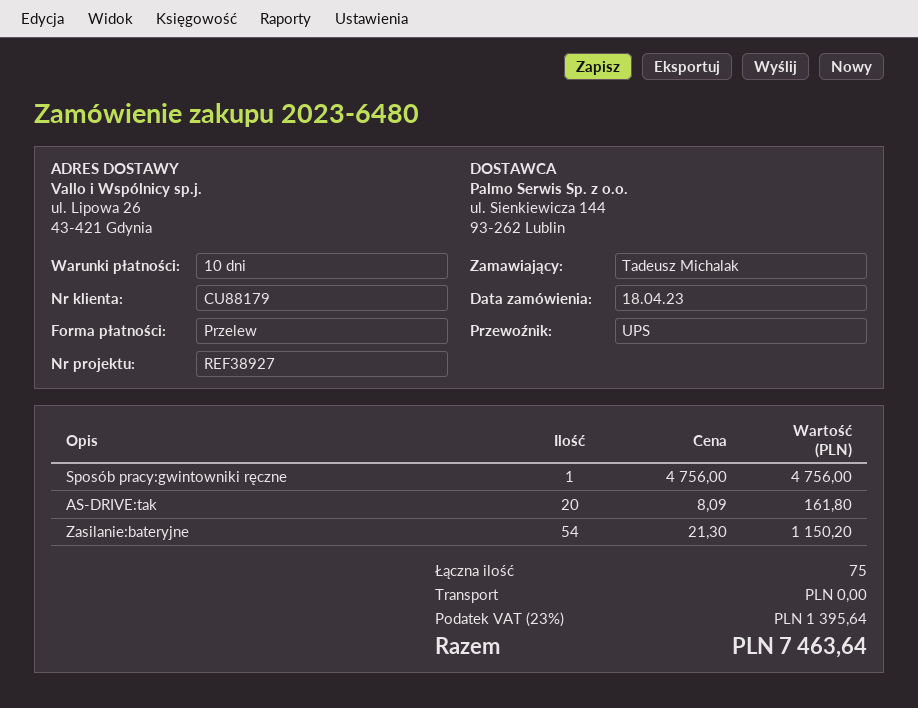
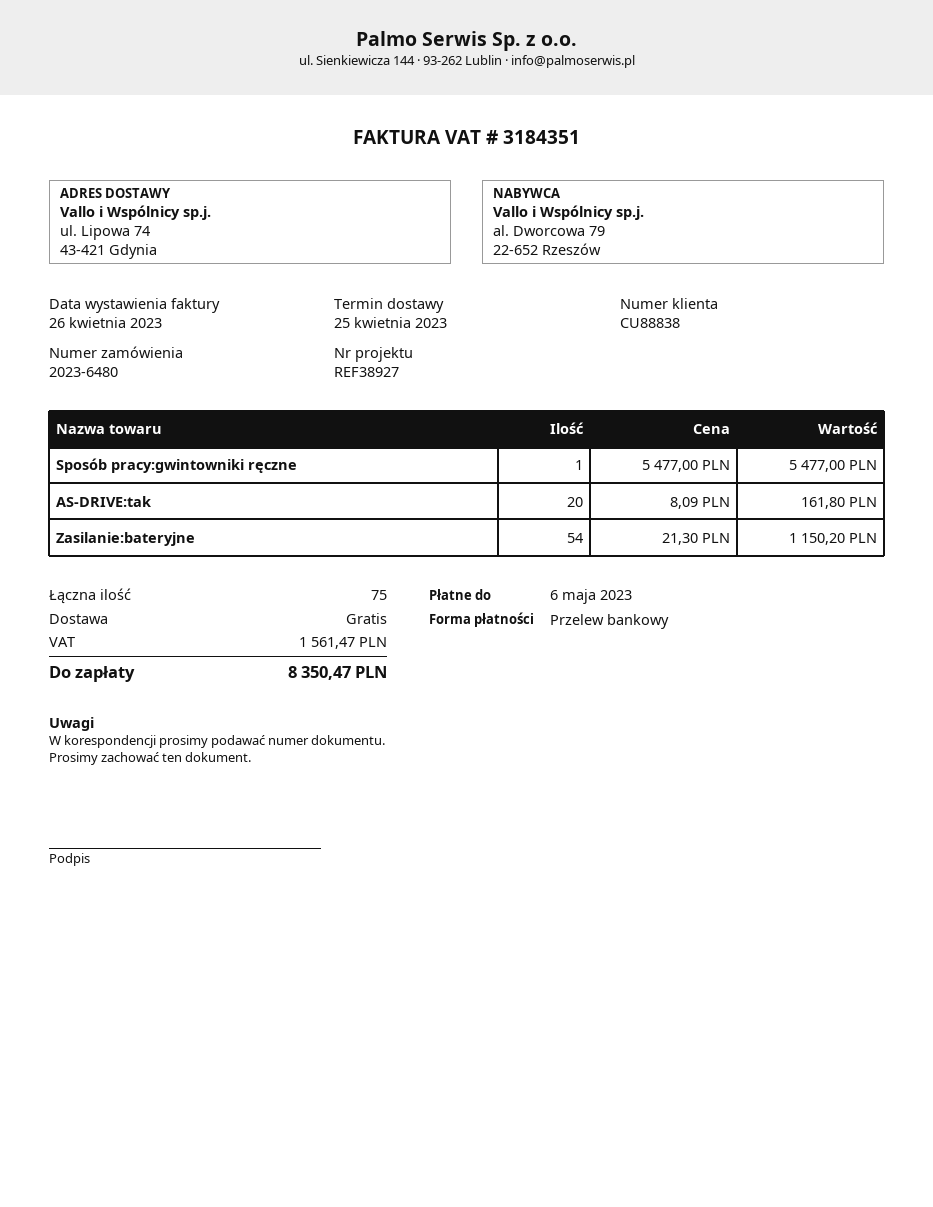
customer number: CU88179 -> CU88838
ship to: ul. Lipowa 26, 43-421 Gdynia -> ul. Lipowa 74, 43-421 Gdynia
Sposób pracy:gwintowniki ręczne: 1 x 4756.00 = 4756.00 -> 1 x 5477.00 = 5477.00
tax: 1395.64 -> 1561.47
total: 7463.64 -> 8350.47

